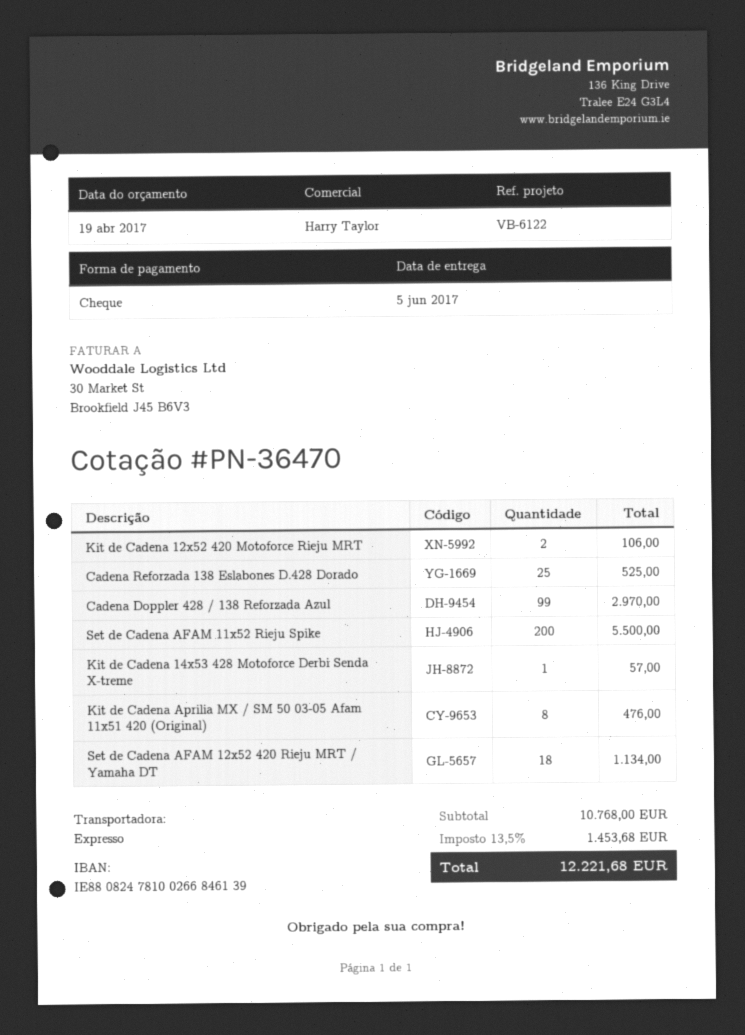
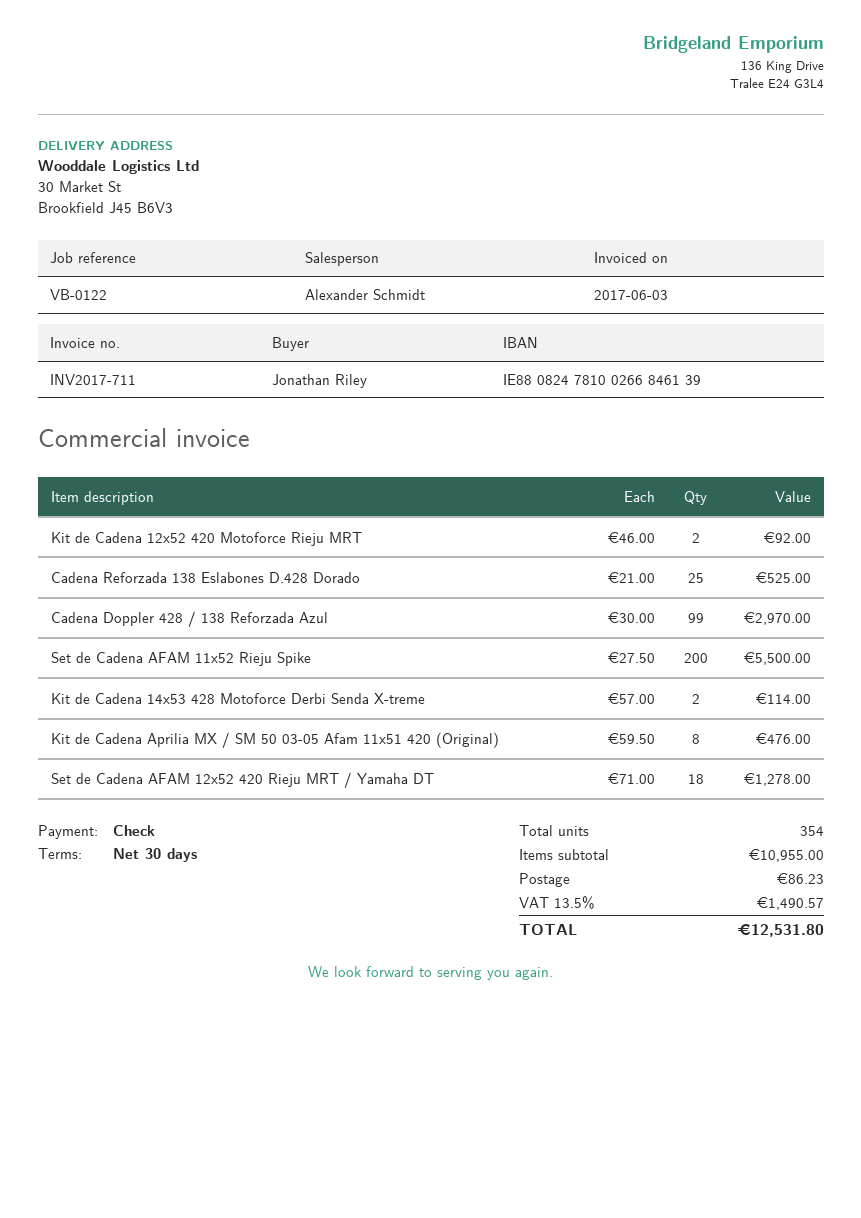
reference: VB-6122 -> VB-0122
sales rep: Harry Taylor -> Alexander Schmidt
Kit de Cadena 12x52 420 Motoforce Rieju MRT: 2 for 106.00 -> 2 for 92.00
Kit de Cadena 14x53 428 Motoforce Derbi Senda X-treme: 1 for 57.00 -> 2 for 114.00
Set de Cadena AFAM 12x52 420 Rieju MRT / Yamaha DT: 18 for 1134.00 -> 18 for 1278.00
subtotal: 10768.00 -> 10955.00
shipping: none -> 86.23
tax: 13.5% = 1453.68 -> 13.5% = 1490.57
total: 12221.68 -> 12531.80

